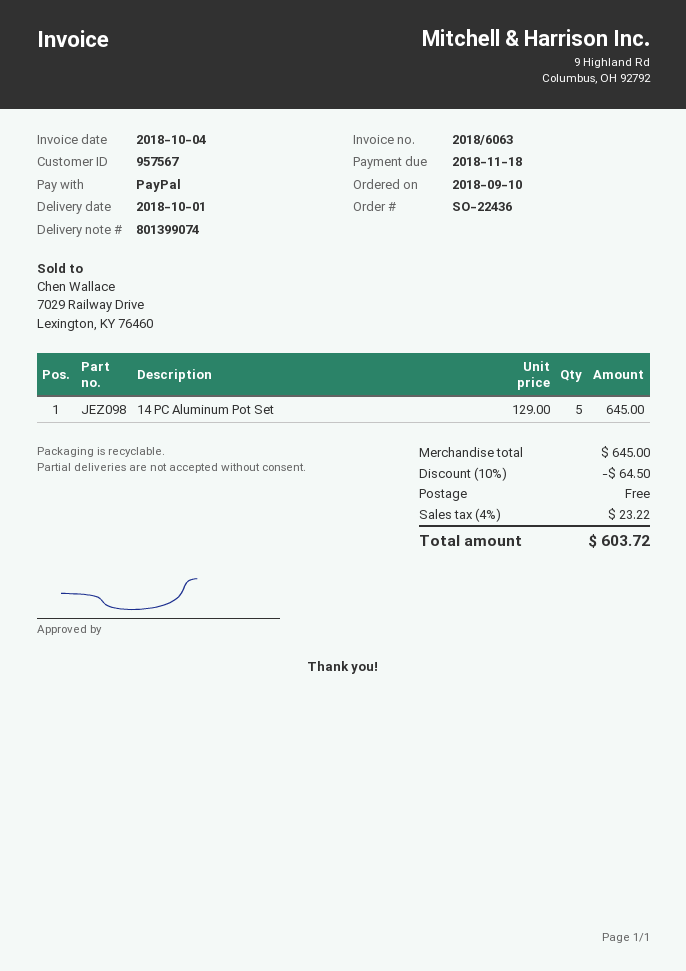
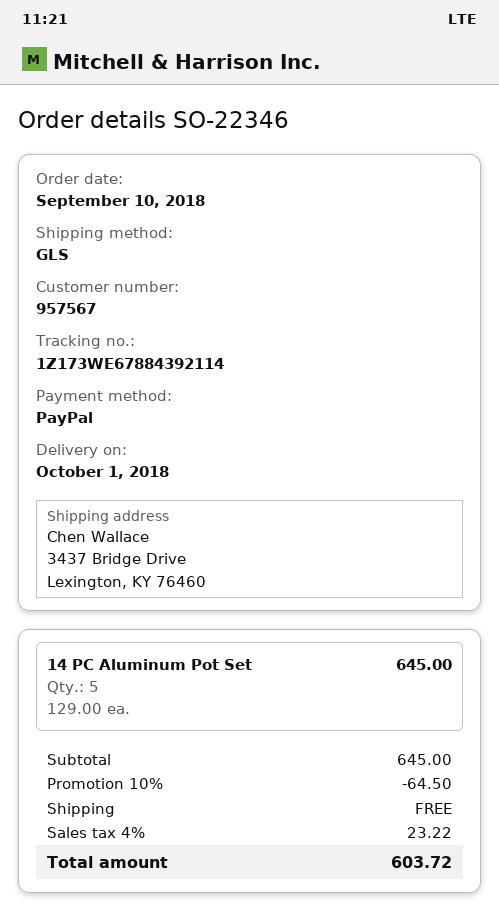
order number: SO-22436 -> SO-22346

